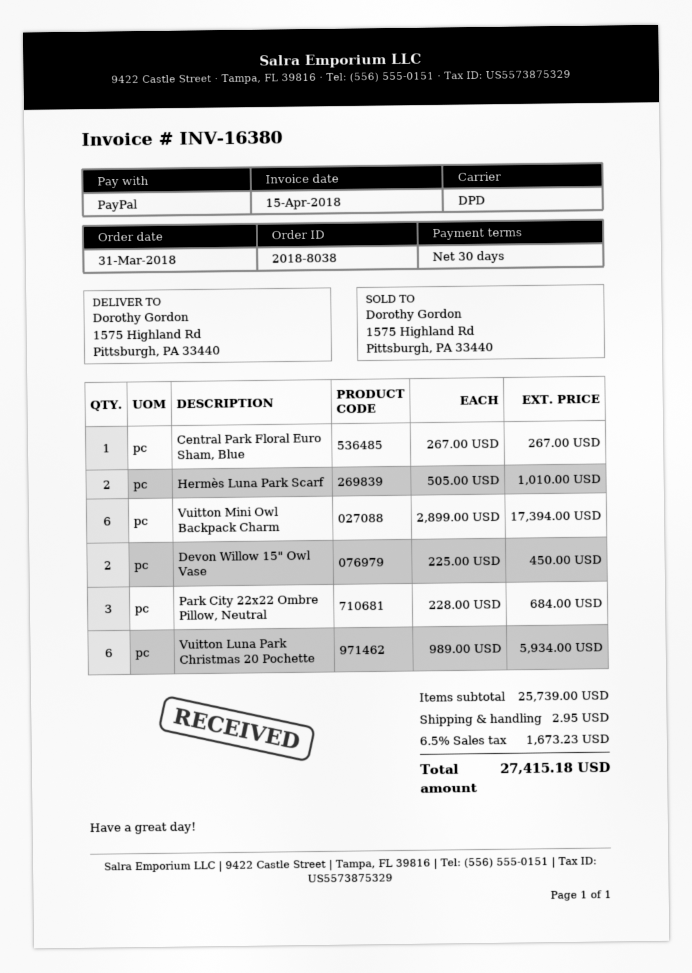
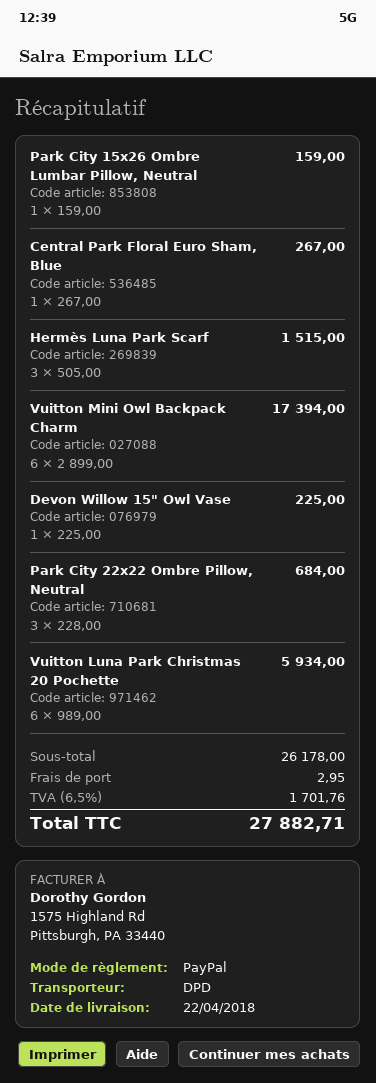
Hermès Luna Park Scarf: 2 x 505.00 = 1010.00 -> 3 x 505.00 = 1515.00
Devon Willow 15" Owl Vase: 2 x 225.00 = 450.00 -> 1 x 225.00 = 225.00
Park City 15x26 Ombre Lumbar Pillow, Neutral: none -> 1 x 159.00 = 159.00
subtotal: 25739.00 -> 26178.00
tax: 6.5% = 1673.23 -> 6.5% = 1701.76
total: 27415.18 -> 27882.71

